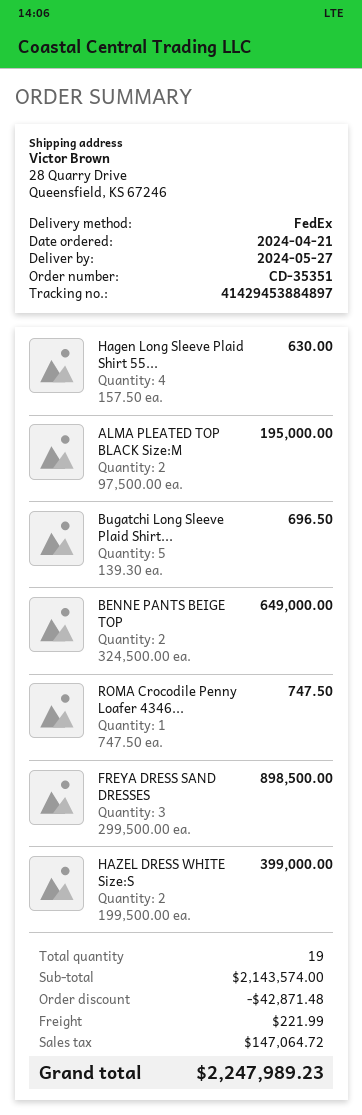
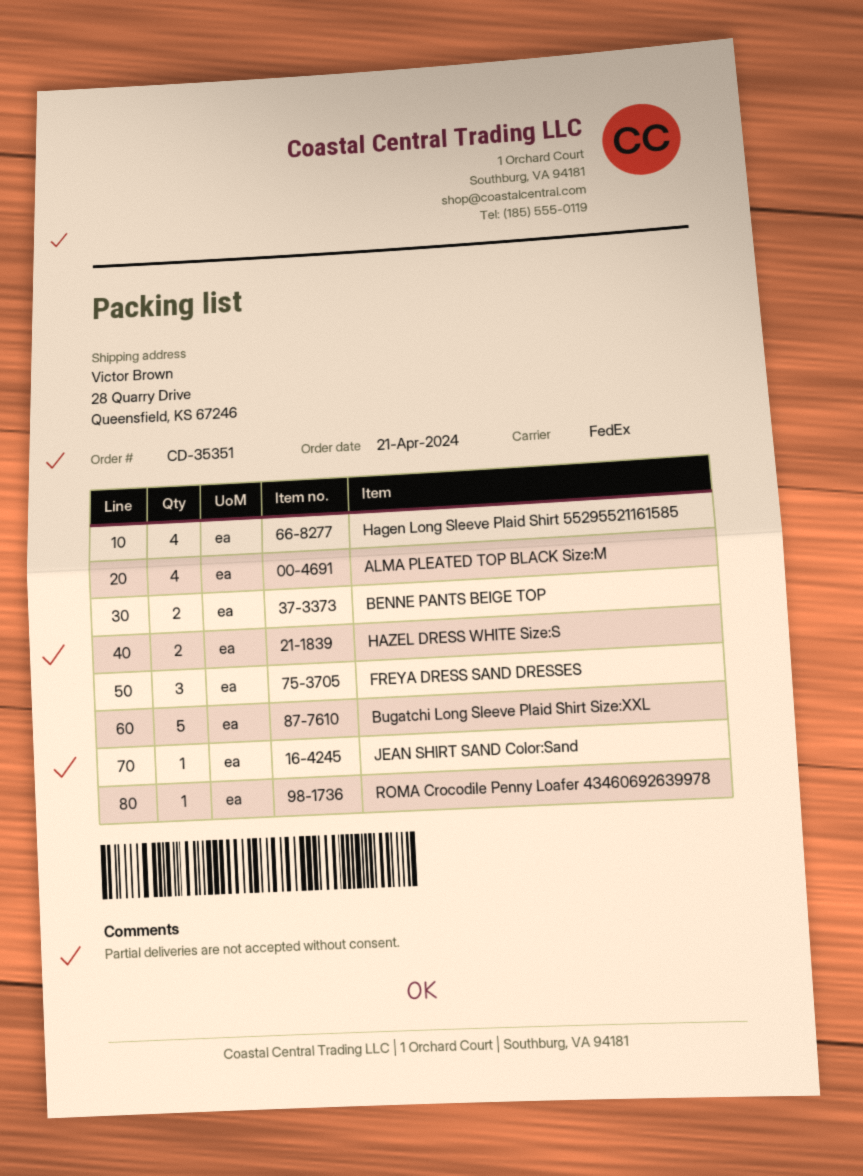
ALMA PLEATED TOP BLACK Size:M: 2 -> 4
JEAN SHIRT SAND Color:Sand: none -> 1

